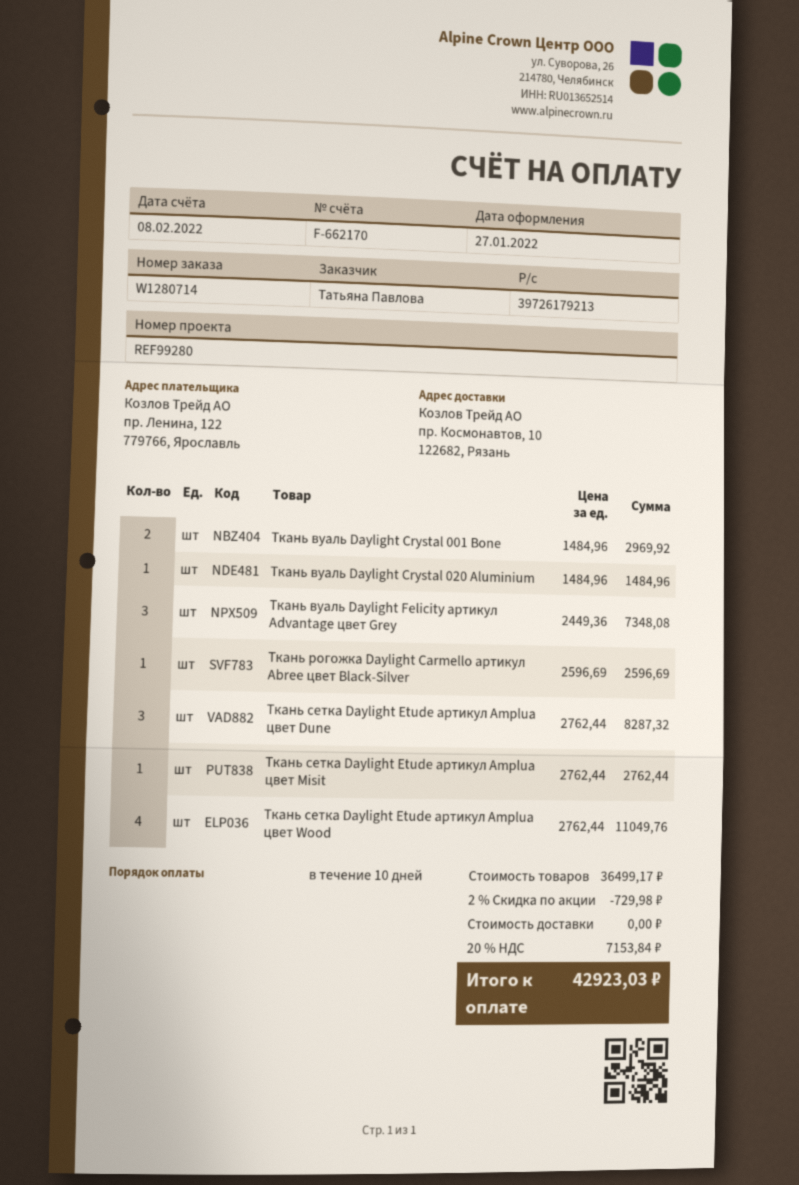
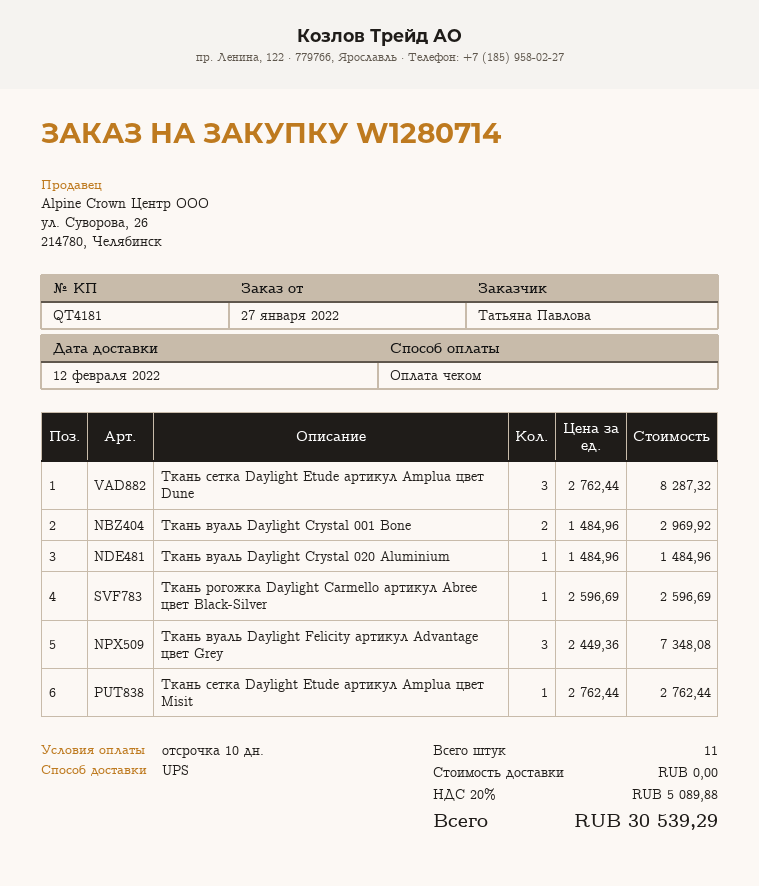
Ткань сетка Daylight Etude артикул Amplua цвет Wood: 4 x 2762.44 = 11049.76 -> none
discount: 2% = 729.98 -> none
tax: 20% = 7153.84 -> 20% = 5089.88
total: 42923.03 -> 30539.29

